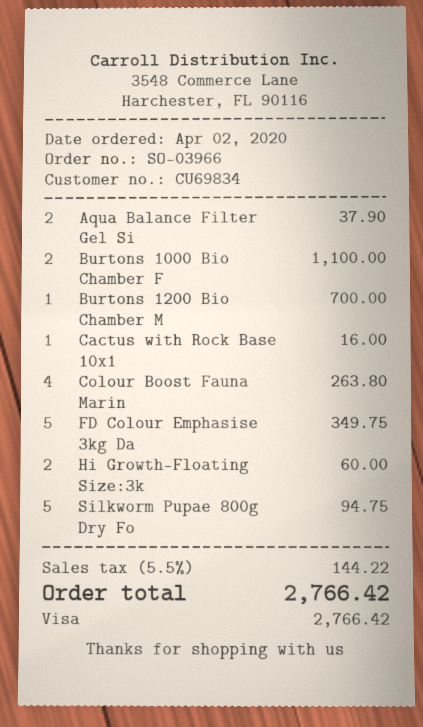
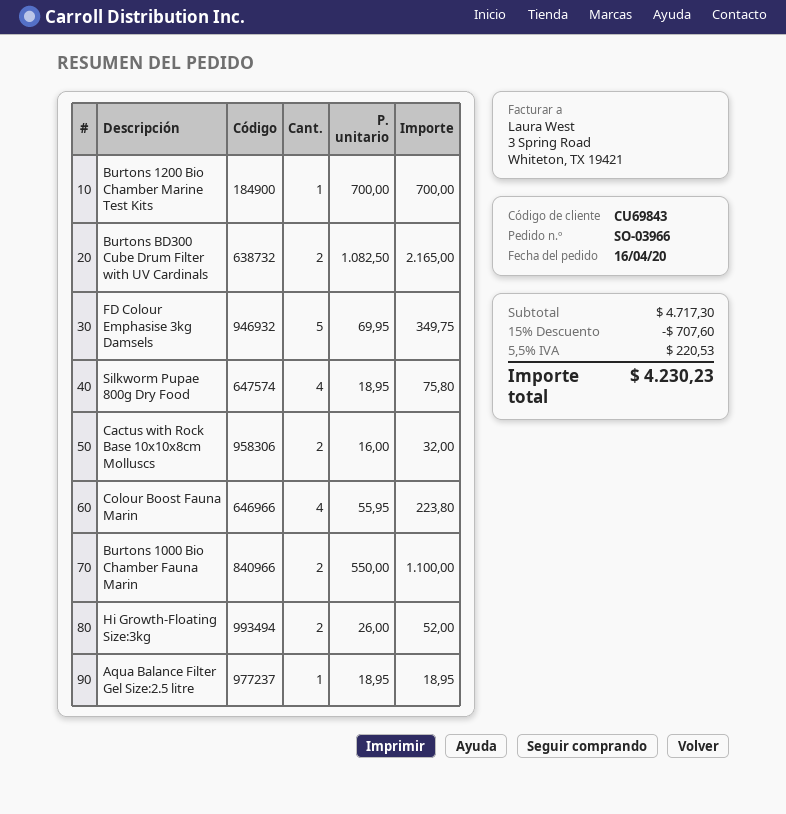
order date: 2020-04-02 -> 2020-04-16
customer number: CU69834 -> CU69843
Aqua Balance Filter Gel Si: 2 for 37.90 -> 1 for 18.95
Cactus with Rock Base 10x1: 1 for 16.00 -> 2 for 32.00
Colour Boost Fauna Marin: 4 for 263.80 -> 4 for 223.80
Hi Growth-Floating Size:3k: 2 for 60.00 -> 2 for 52.00
Silkworm Pupae 800g Dry Fo: 5 for 94.75 -> 4 for 75.80
Burtons BD300 Cube Drum Filter with UV Cardinals: none -> 2 for 2165.00
discount: none -> 15% = 707.60
tax: 5.5% = 144.22 -> 5.5% = 220.53
total: 2766.42 -> 4230.23

